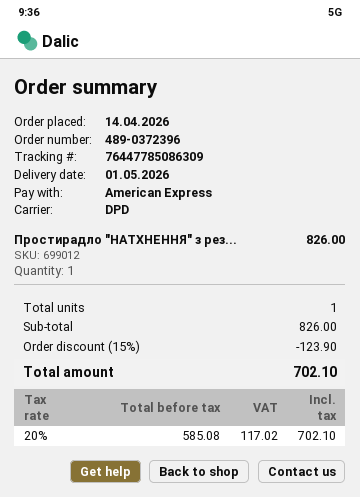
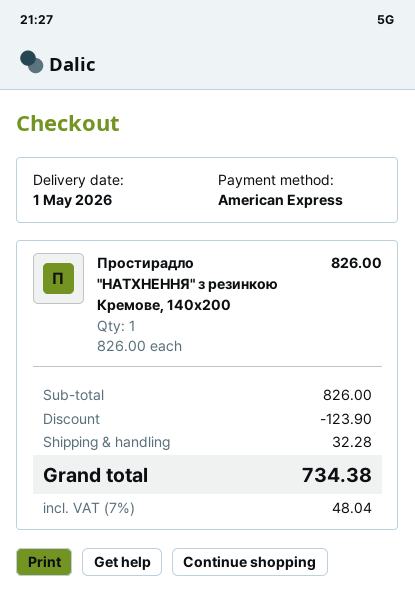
shipping: none -> 32.28
tax: 20% = 117.02 -> 7% = 48.04
total: 702.10 -> 734.38

